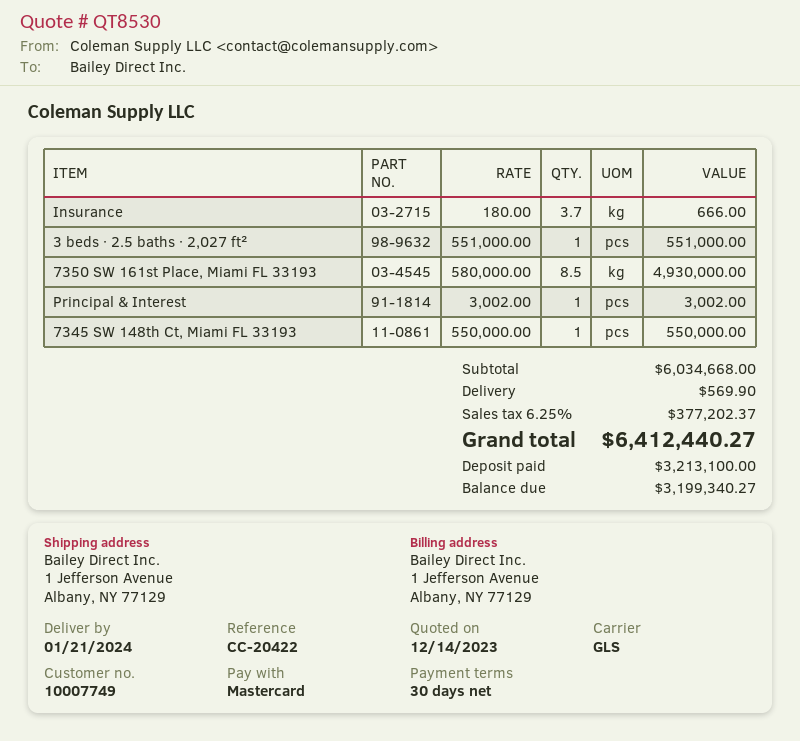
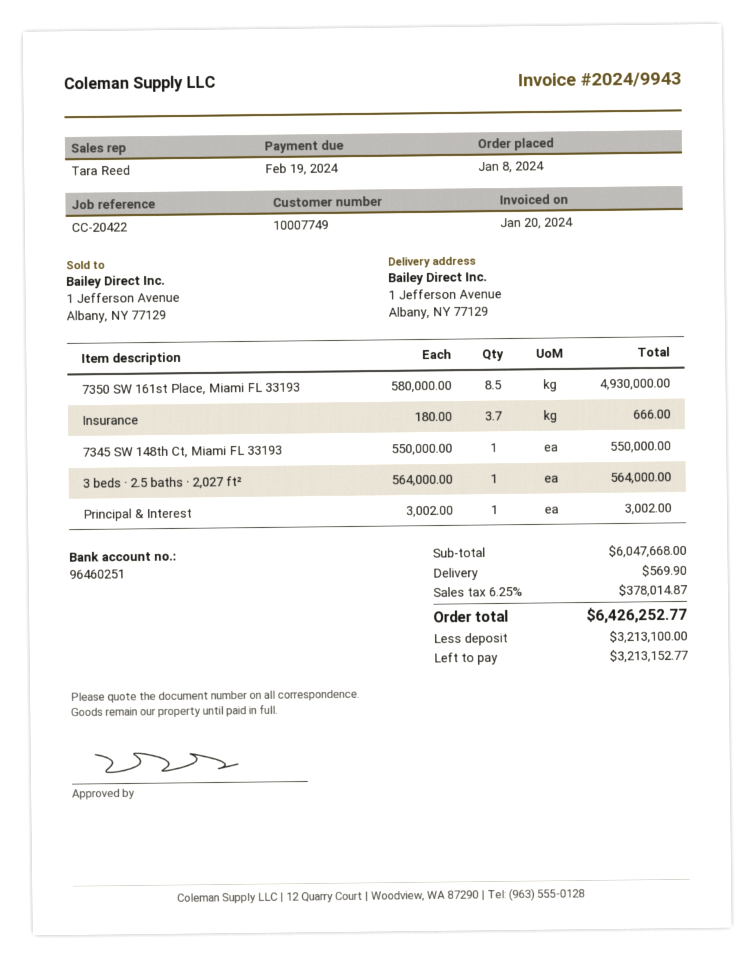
3 beds · 2.5 baths · 2,027 ft²: 1 x 551000.00 = 551000.00 -> 1 x 564000.00 = 564000.00
subtotal: 6034668.00 -> 6047668.00
tax: 6.25% = 377202.37 -> 6.25% = 378014.87
total: 6412440.27 -> 6426252.77
balance: 3199340.27 -> 3213152.77

